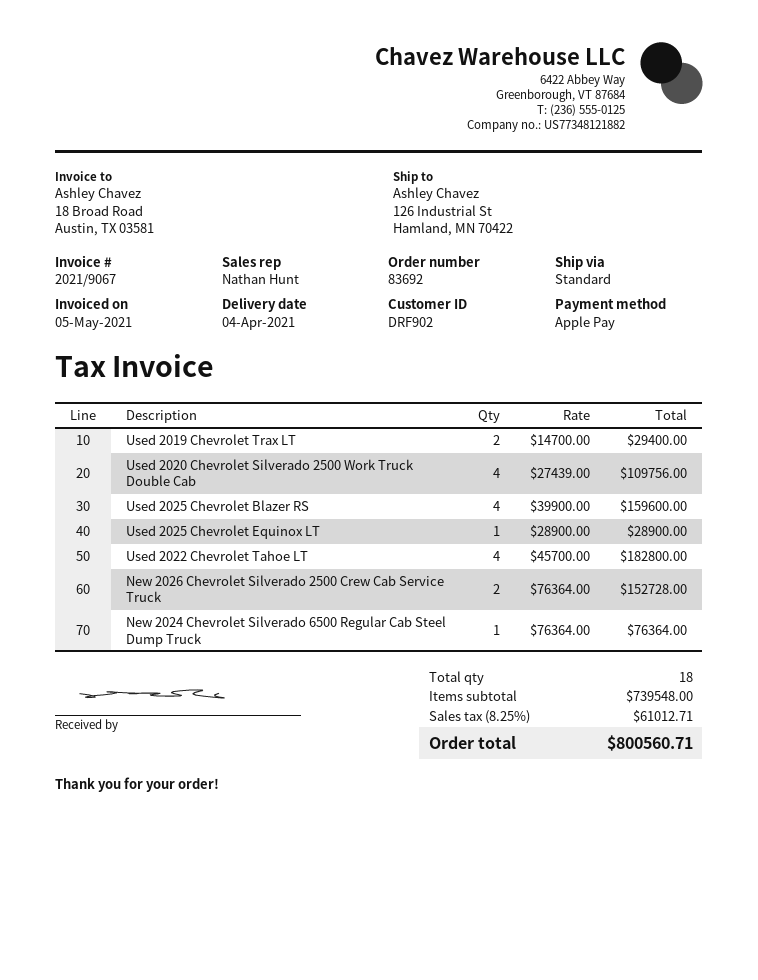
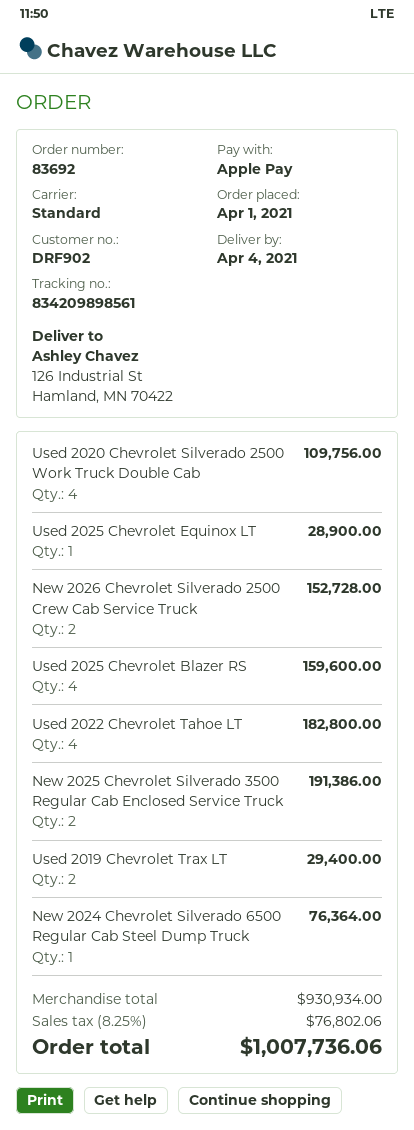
New 2025 Chevrolet Silverado 3500 Regular Cab Enclosed Service Truck: none -> 2 for 191386.00
subtotal: 739548.00 -> 930934.00
tax: 8.25% = 61012.71 -> 8.25% = 76802.06
total: 800560.71 -> 1007736.06

